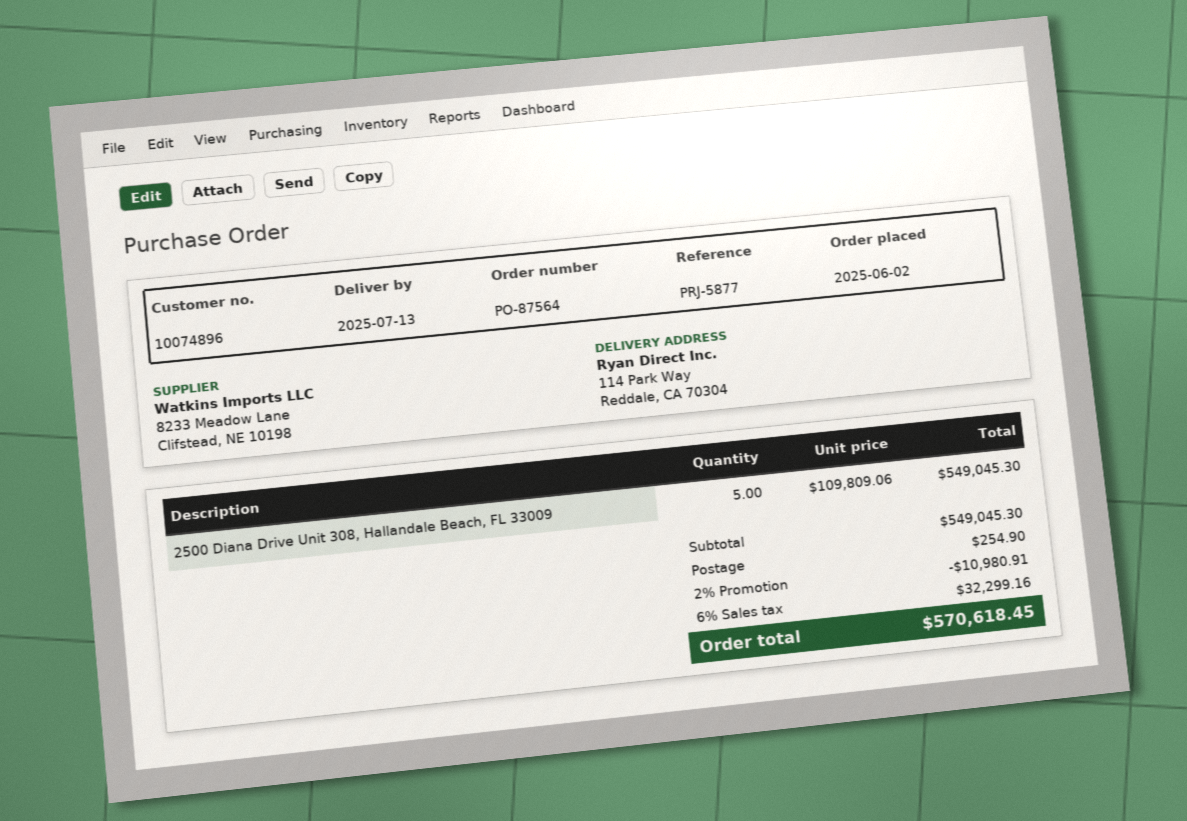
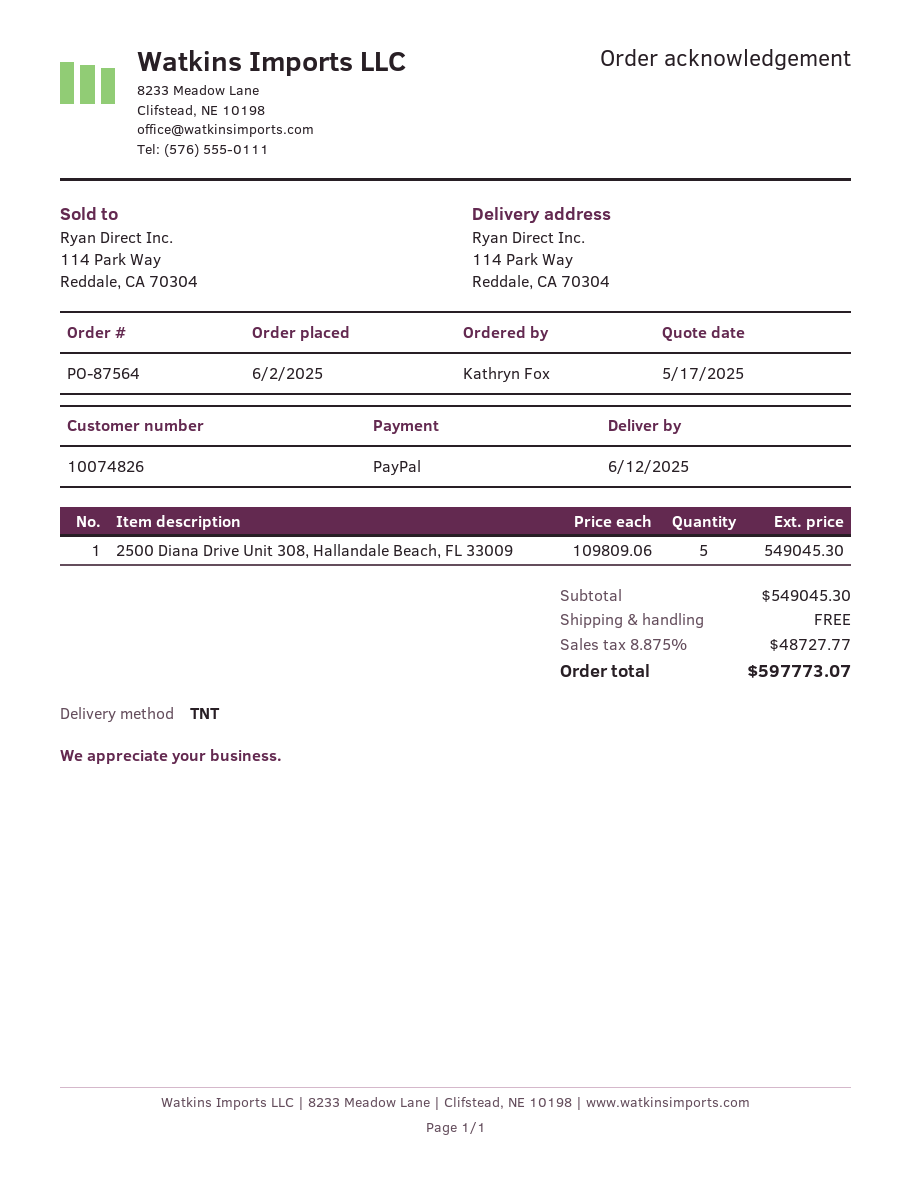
delivery date: 2025-07-13 -> 2025-06-12
customer number: 10074896 -> 10074826
discount: 2% = 10980.91 -> none
shipping: 254.90 -> 0.00
tax: 6% = 32299.16 -> 8.875% = 48727.77
total: 570618.45 -> 597773.07

